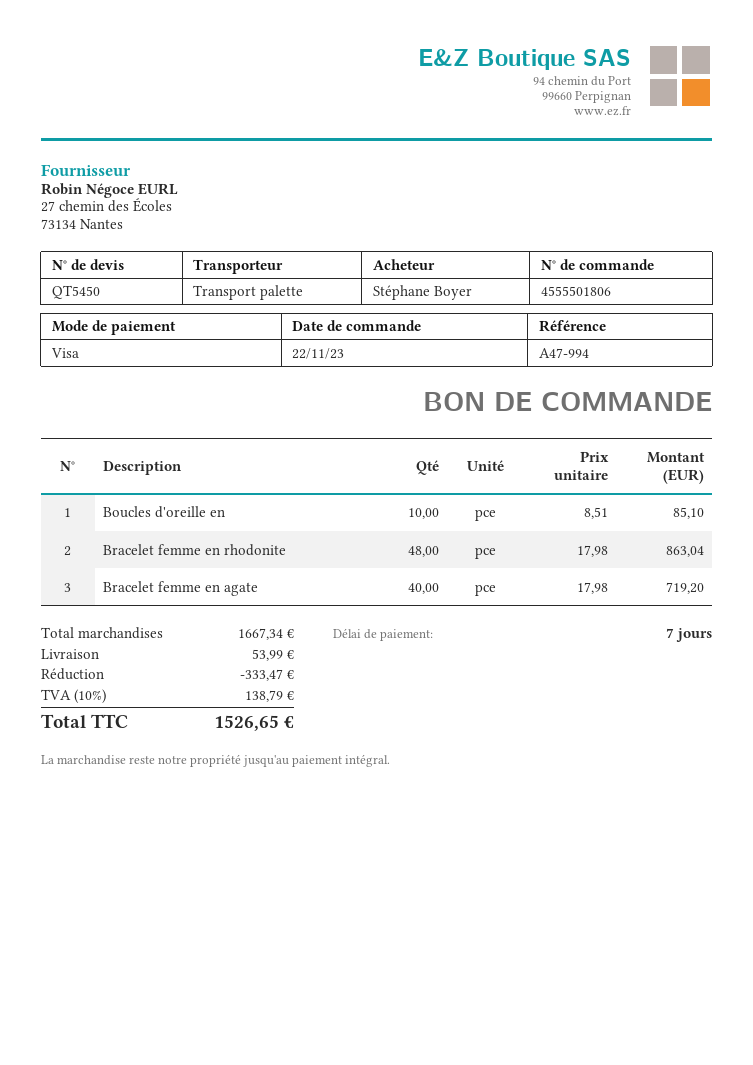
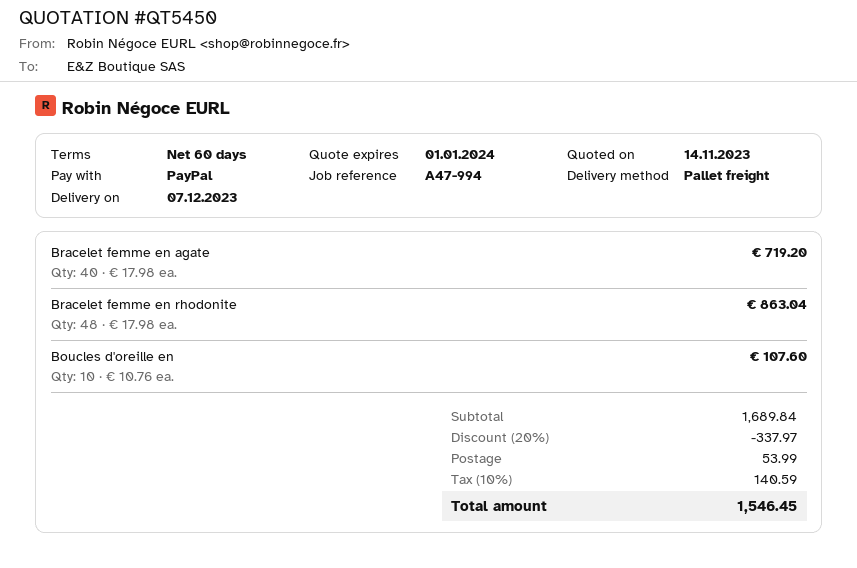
payment terms: 7 days -> 60 days
payment method: Visa -> PayPal
Boucles d'oreille en: 10 x 8.51 = 85.10 -> 10 x 10.76 = 107.60
subtotal: 1667.34 -> 1689.84
discount: 333.47 -> 337.97
tax: 10% = 138.79 -> 10% = 140.59
total: 1526.65 -> 1546.45

